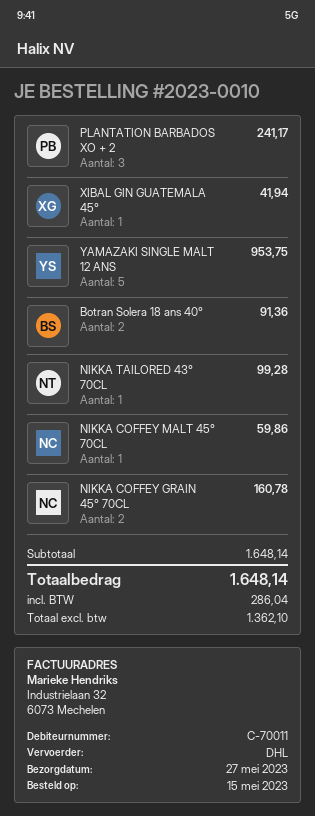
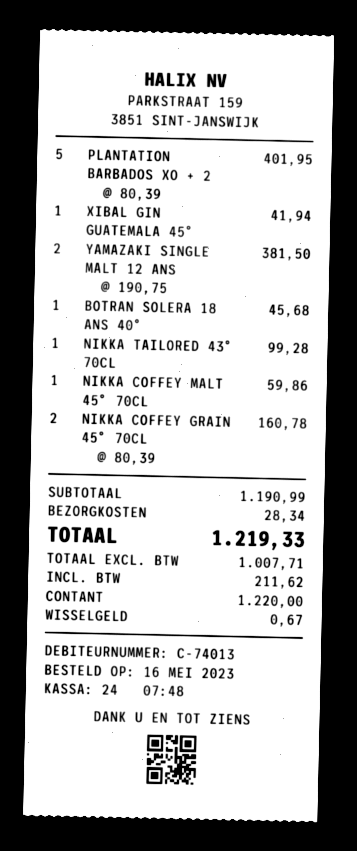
order date: 2023-05-15 -> 2023-05-16
customer number: C-70011 -> C-74013
PLANTATION BARBADOS XO + 2: 3 for 241.17 -> 5 for 401.95
YAMAZAKI SINGLE MALT 12 ANS: 5 for 953.75 -> 2 for 381.50
Botran Solera 18 ans 40°: 2 for 91.36 -> 1 for 45.68
subtotal: 1648.14 -> 1190.99
shipping: none -> 28.34
net: 1362.10 -> 1007.71
tax: 286.04 -> 211.62
total: 1648.14 -> 1219.33

